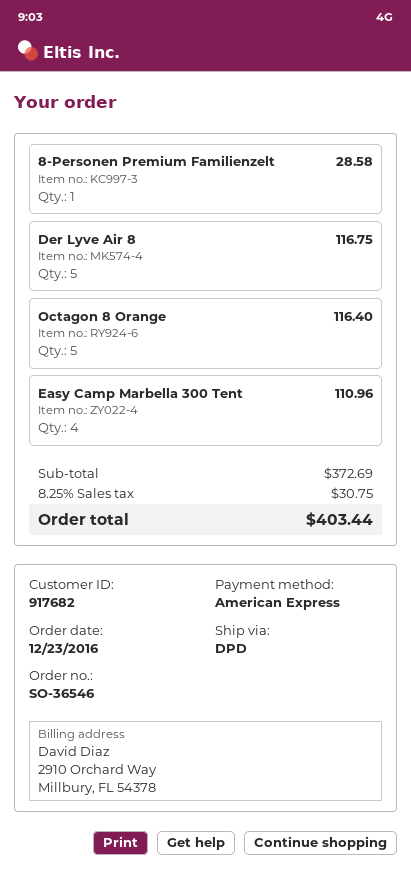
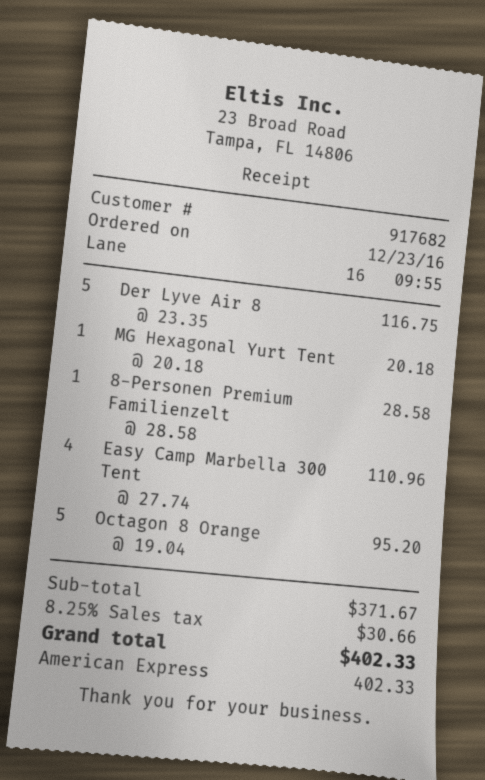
Octagon 8 Orange: 5 for 116.40 -> 5 for 95.20
MG Hexagonal Yurt Tent: none -> 1 for 20.18
subtotal: 372.69 -> 371.67
tax: 8.25% = 30.75 -> 8.25% = 30.66
total: 403.44 -> 402.33

